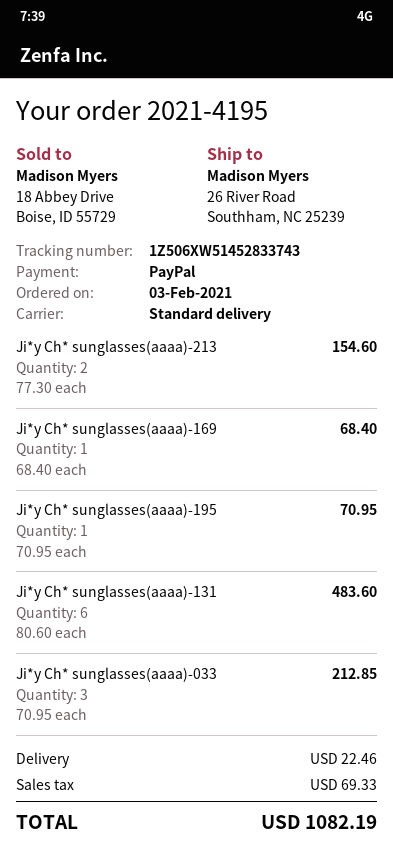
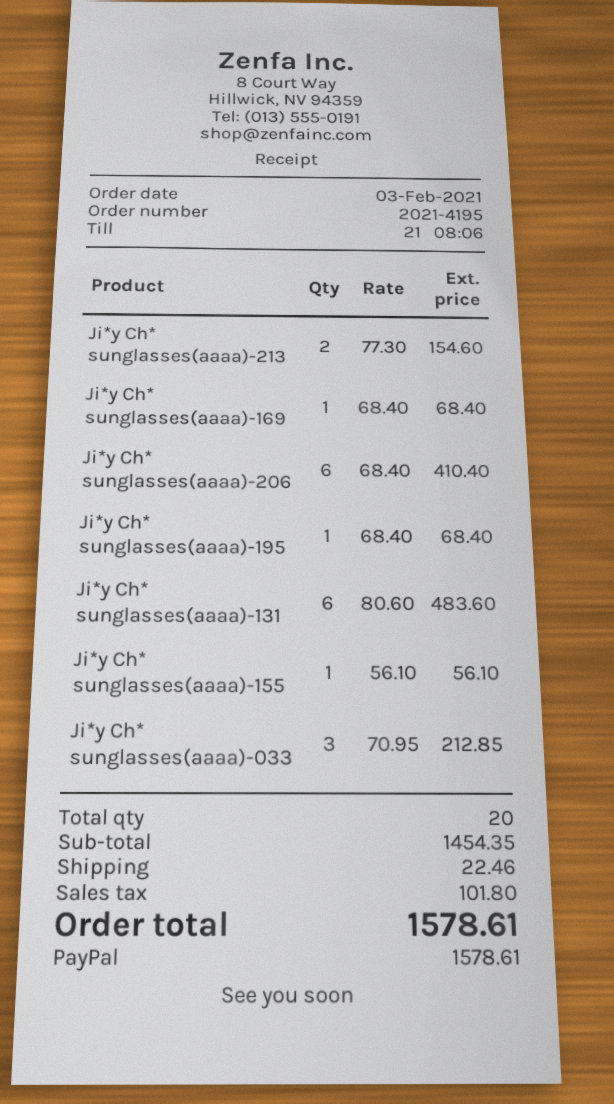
Ji*y Ch* sunglasses(aaaa)-195: 1 x 70.95 = 70.95 -> 1 x 68.40 = 68.40
Ji*y Ch* sunglasses(aaaa)-206: none -> 6 x 68.40 = 410.40
Ji*y Ch* sunglasses(aaaa)-155: none -> 1 x 56.10 = 56.10
tax: 69.33 -> 101.80
total: 1082.19 -> 1578.61

